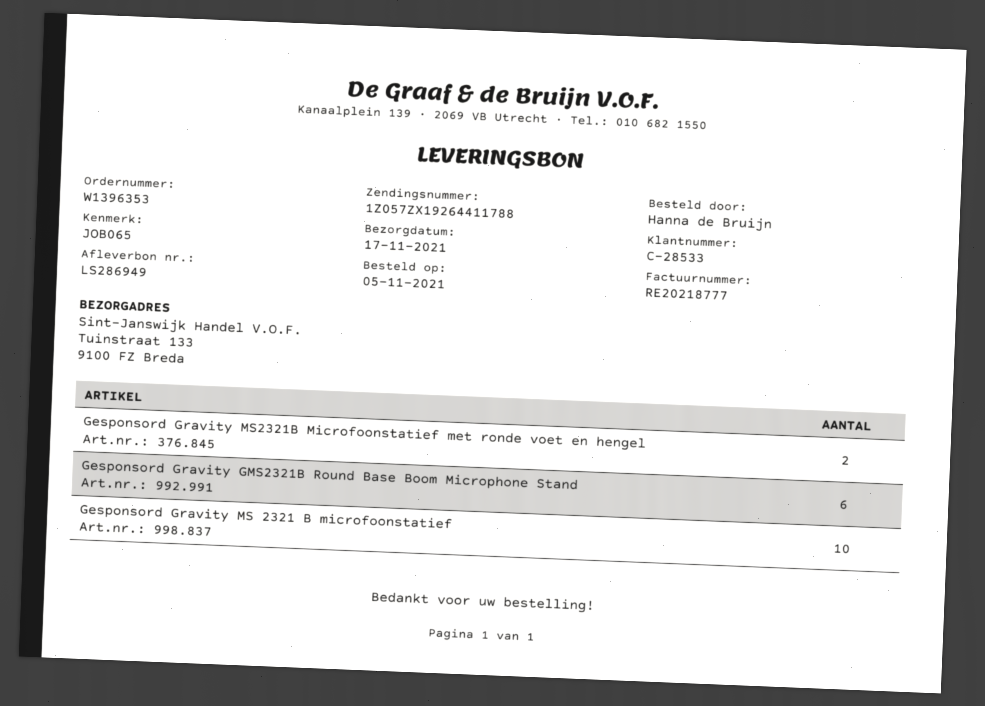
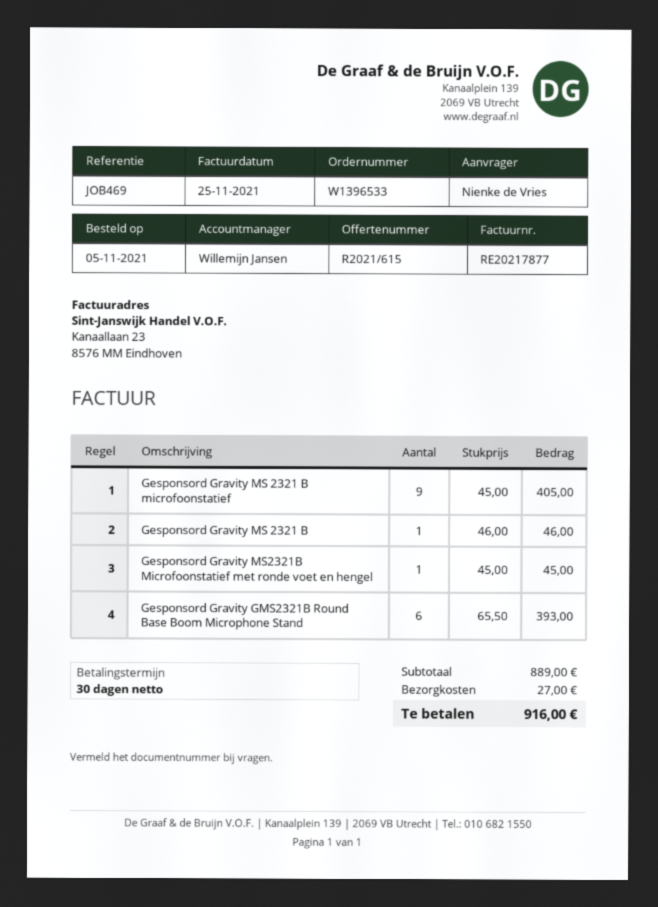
order number: W1396353 -> W1396533
invoice number: RE20218777 -> RE20217877
reference: JOB065 -> JOB469
ordered by: Hanna de Bruijn -> Nienke de Vries
Gesponsord Gravity MS2321B Microfoonstatief met ronde voet en hengel: 2 -> 1
Gesponsord Gravity MS 2321 B microfoonstatief: 10 -> 9
Gesponsord Gravity MS 2321 B: none -> 1

